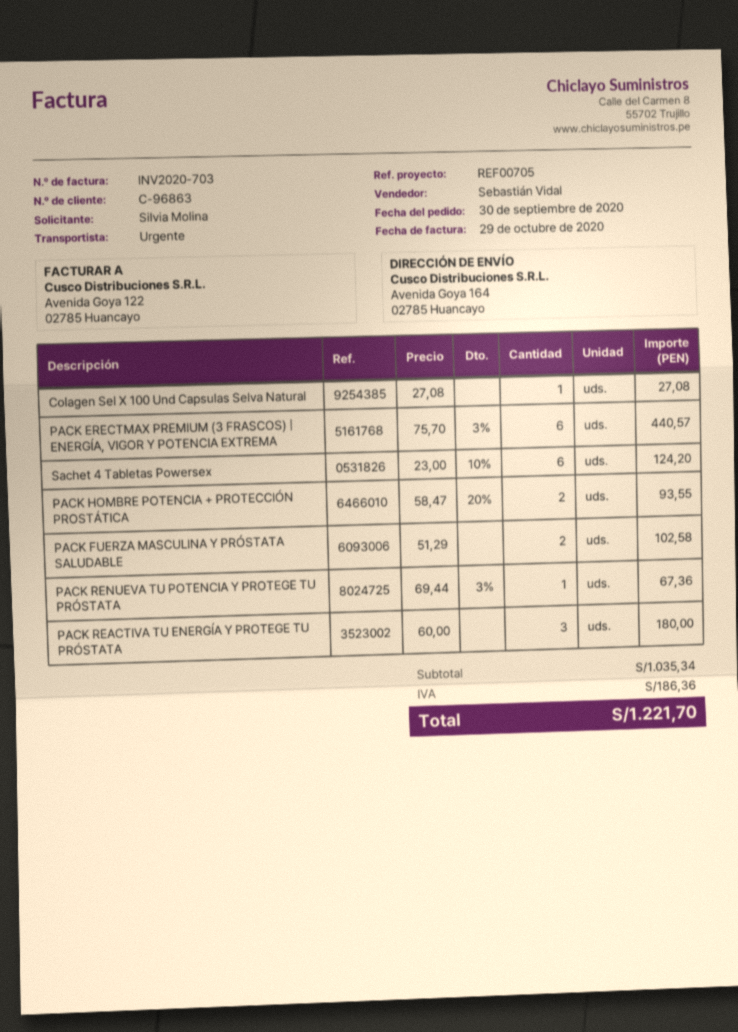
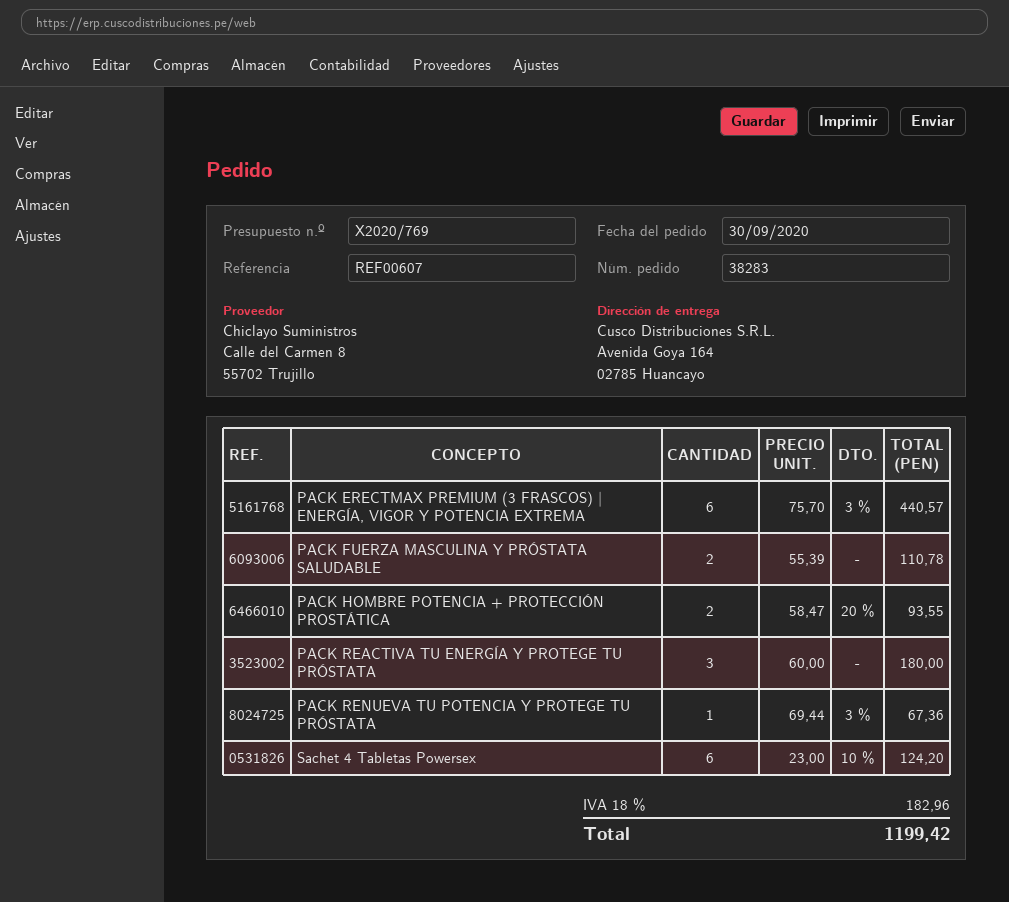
reference: REF00705 -> REF00607
Colagen Sel X 100 Und Capsulas Selva Natural: 1 x 27.08 = 27.08 -> none
PACK FUERZA MASCULINA Y PRÓSTATA SALUDABLE: 2 x 51.29 = 102.58 -> 2 x 55.39 = 110.78
tax: 186.36 -> 182.96
total: 1221.70 -> 1199.42

